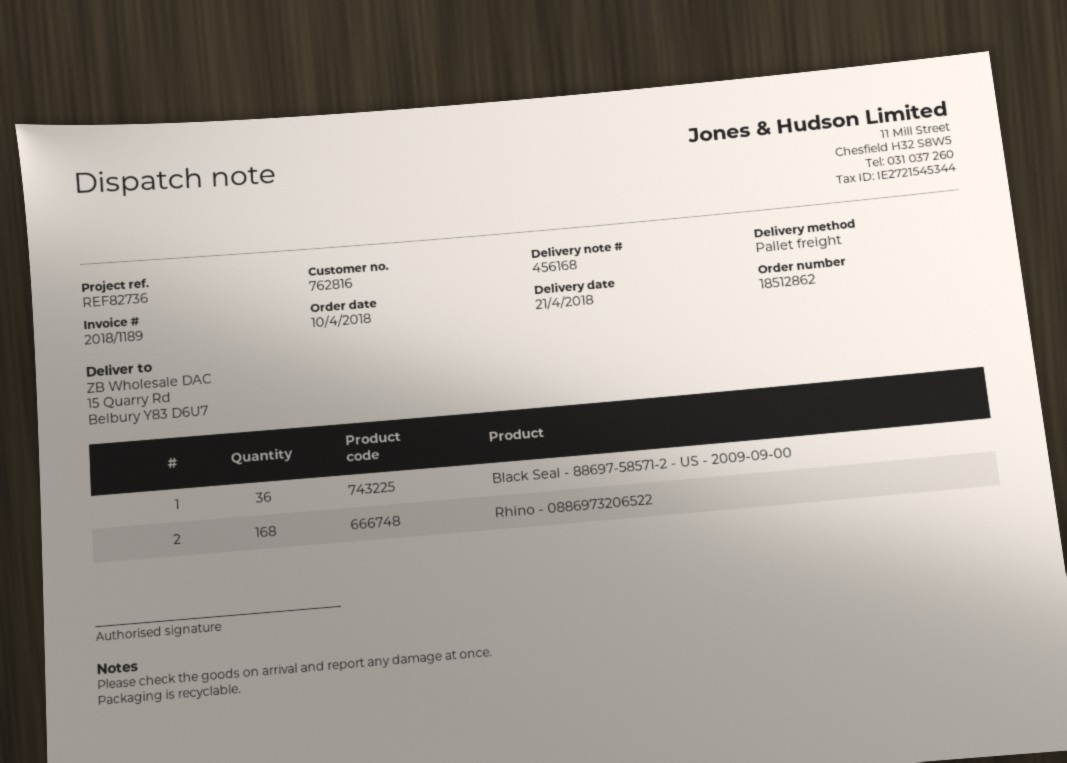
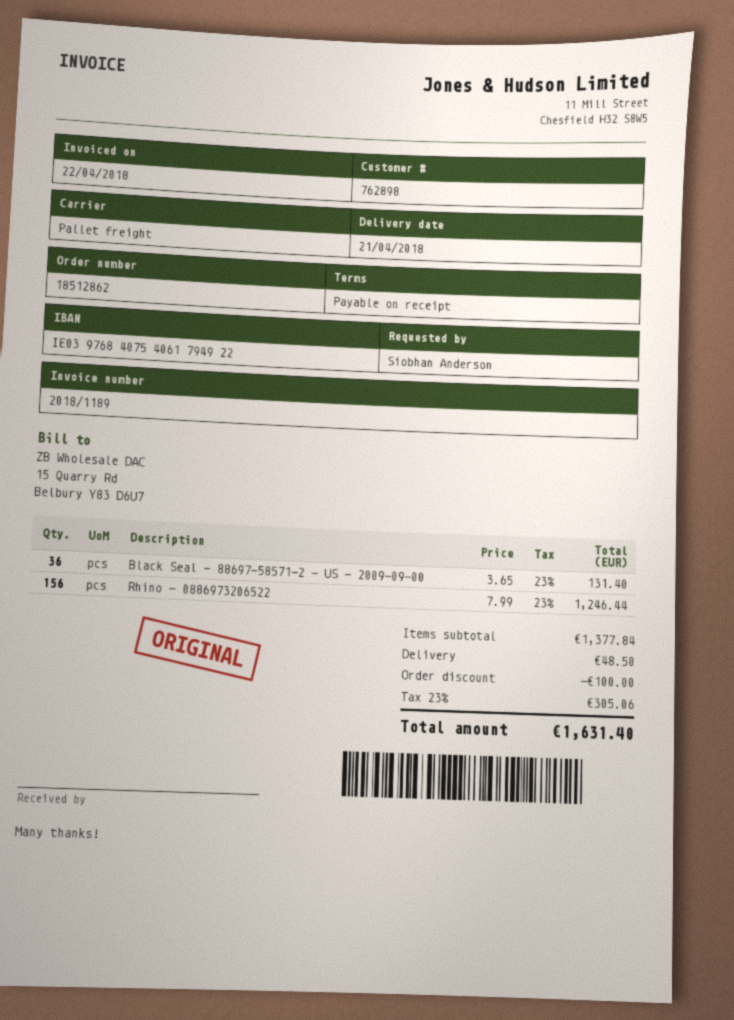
customer number: 762816 -> 762898
Rhino - 0886973206522: 168 -> 156

